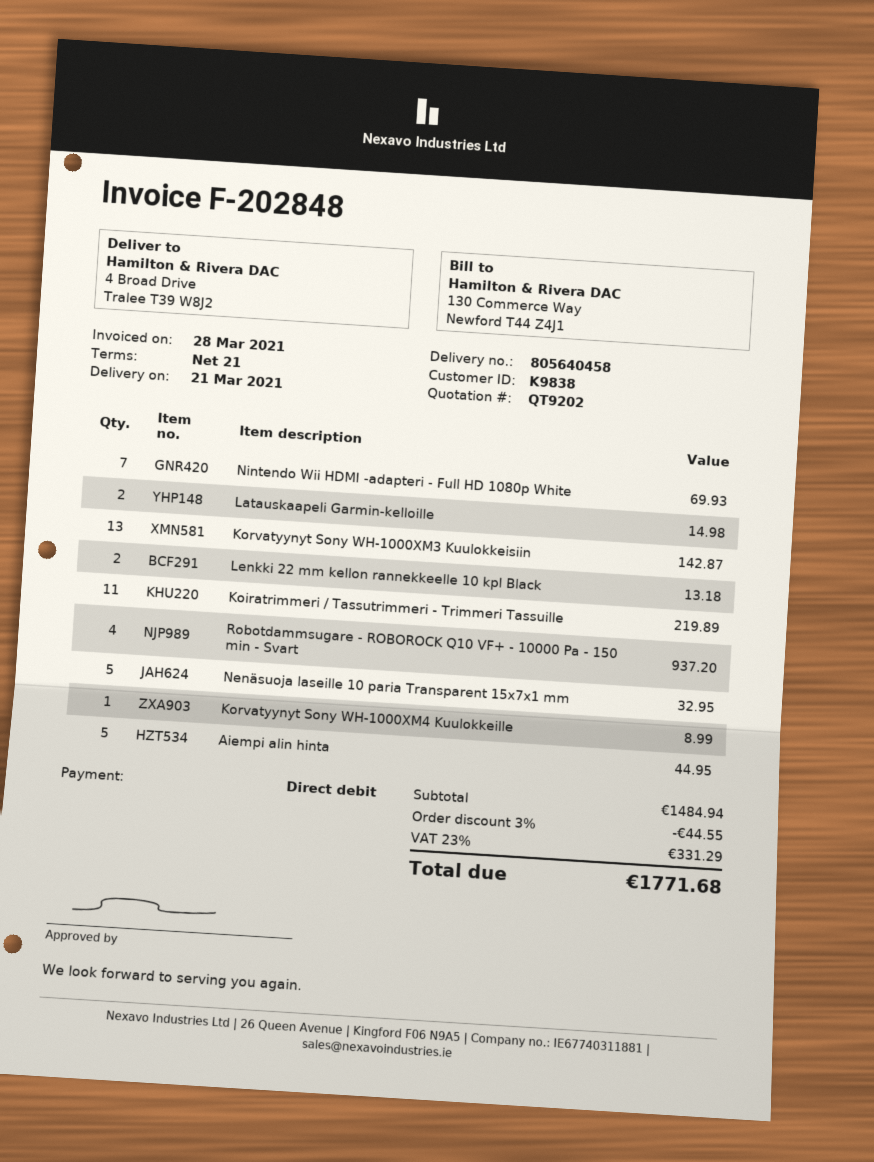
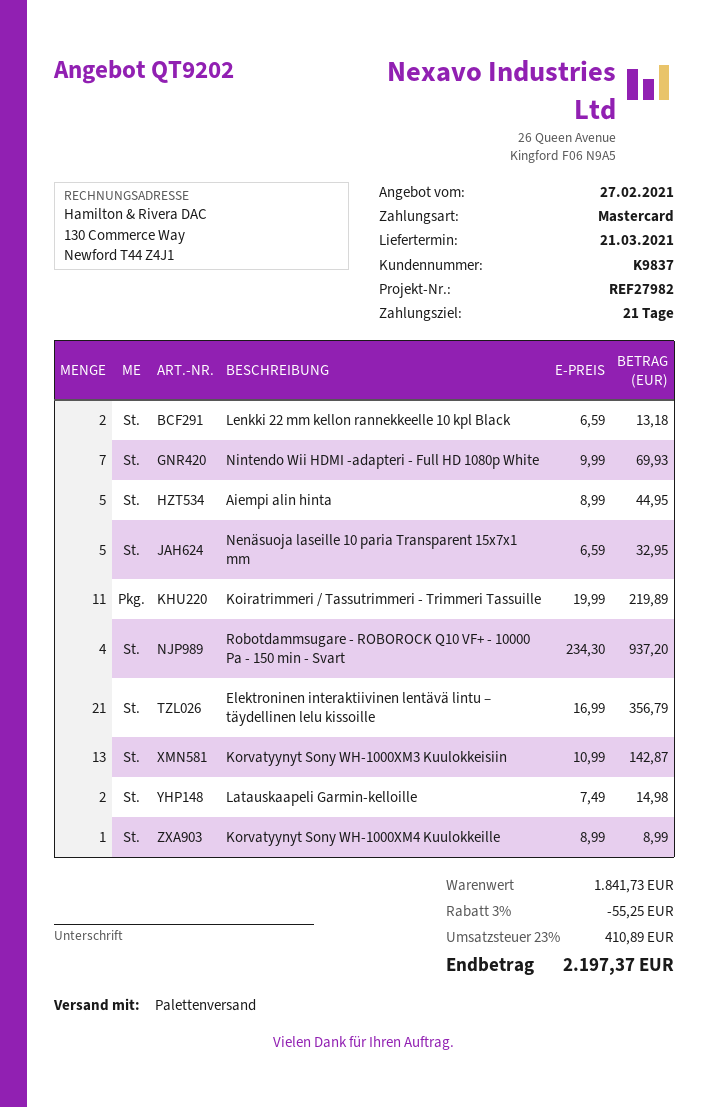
customer number: K9838 -> K9837
payment method: direct debit -> Mastercard
Elektroninen interaktiivinen lentävä lintu – täydellinen lelu kissoille: none -> 21 for 356.79
subtotal: 1484.94 -> 1841.73
discount: 3% = 44.55 -> 3% = 55.25
tax: 23% = 331.29 -> 23% = 410.89
total: 1771.68 -> 2197.37

